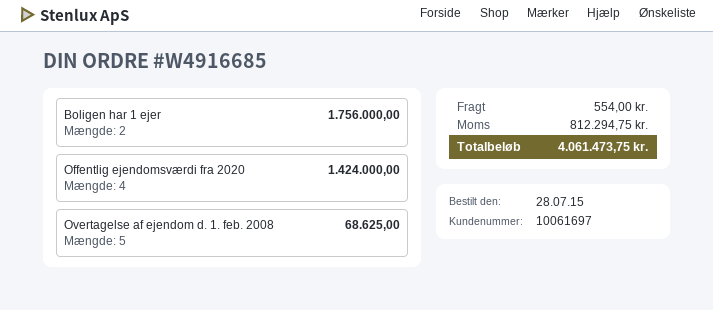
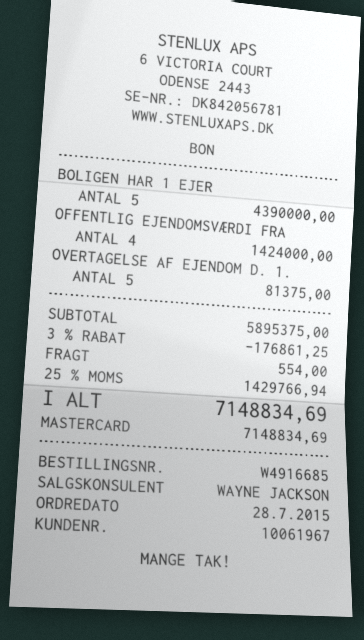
customer number: 10061697 -> 10061967
Boligen har 1 ejer: 2 for 1756000.00 -> 5 for 4390000.00
Overtagelse af ejendom d. 1. feb. 2008: 5 for 68625.00 -> 5 for 81375.00
discount: none -> 3% = 176861.25
tax: 812294.75 -> 1429766.94
total: 4061473.75 -> 7148834.69

